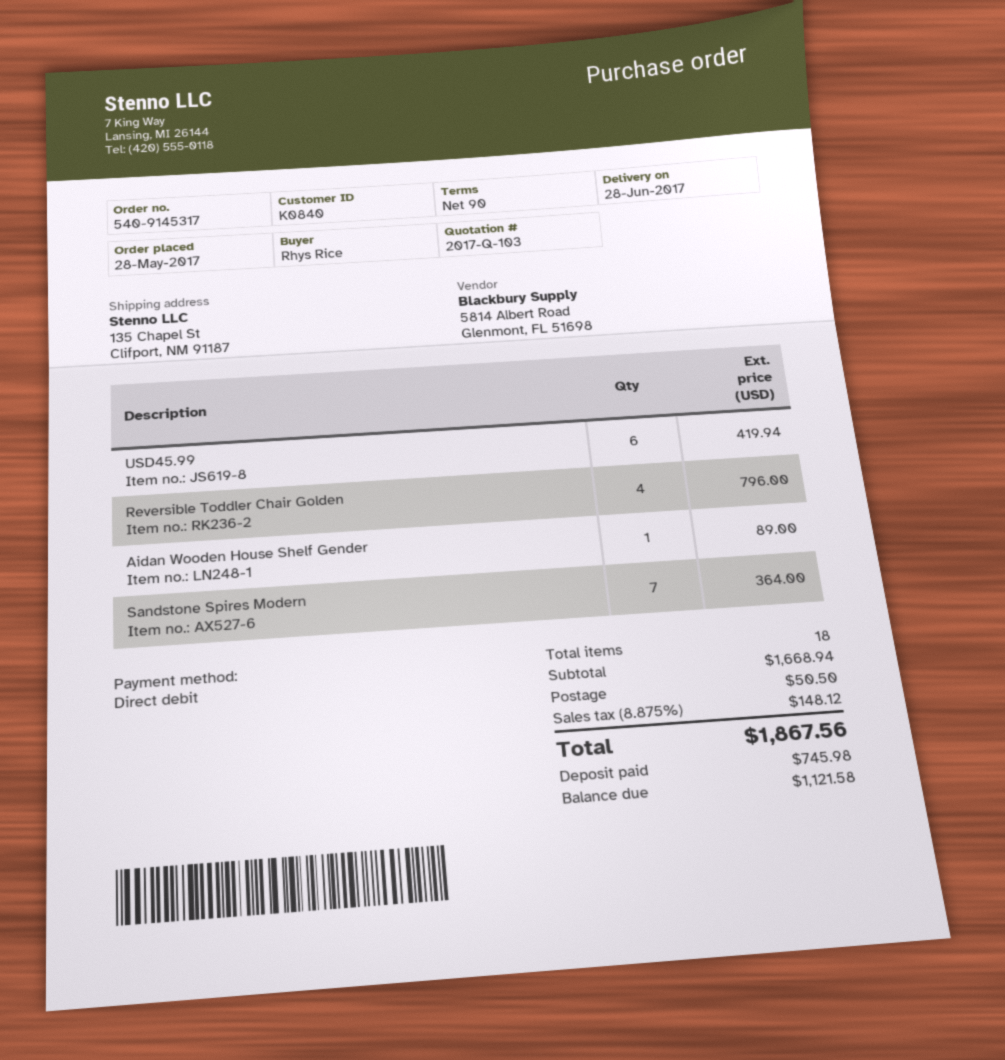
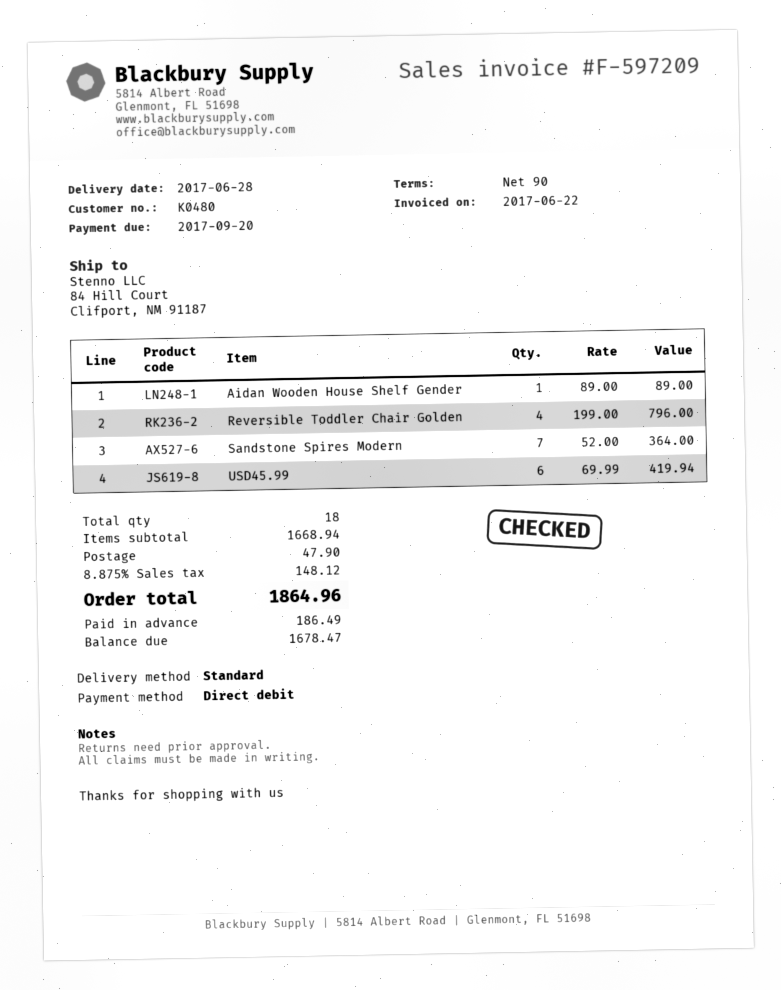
customer number: K0840 -> K0480
ship to: 135 Chapel St, Clifport, NM 91187 -> 84 Hill Court, Clifport, NM 91187
shipping: 50.50 -> 47.90
total: 1867.56 -> 1864.96
deposit: 745.98 -> 186.49
balance: 1121.58 -> 1678.47

